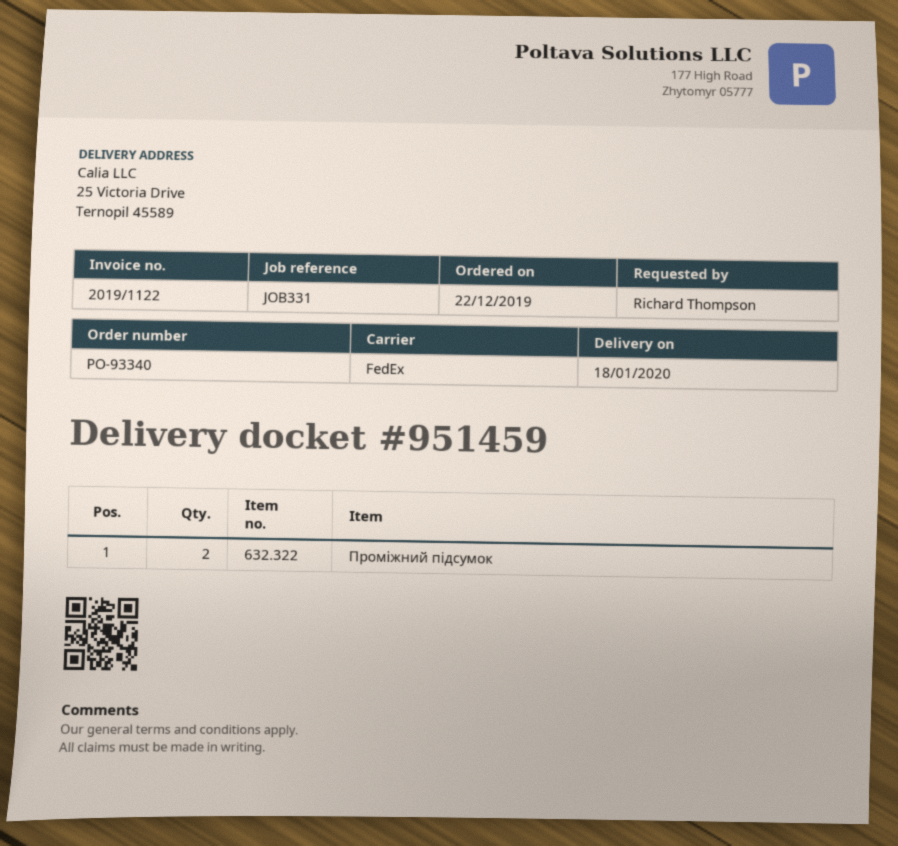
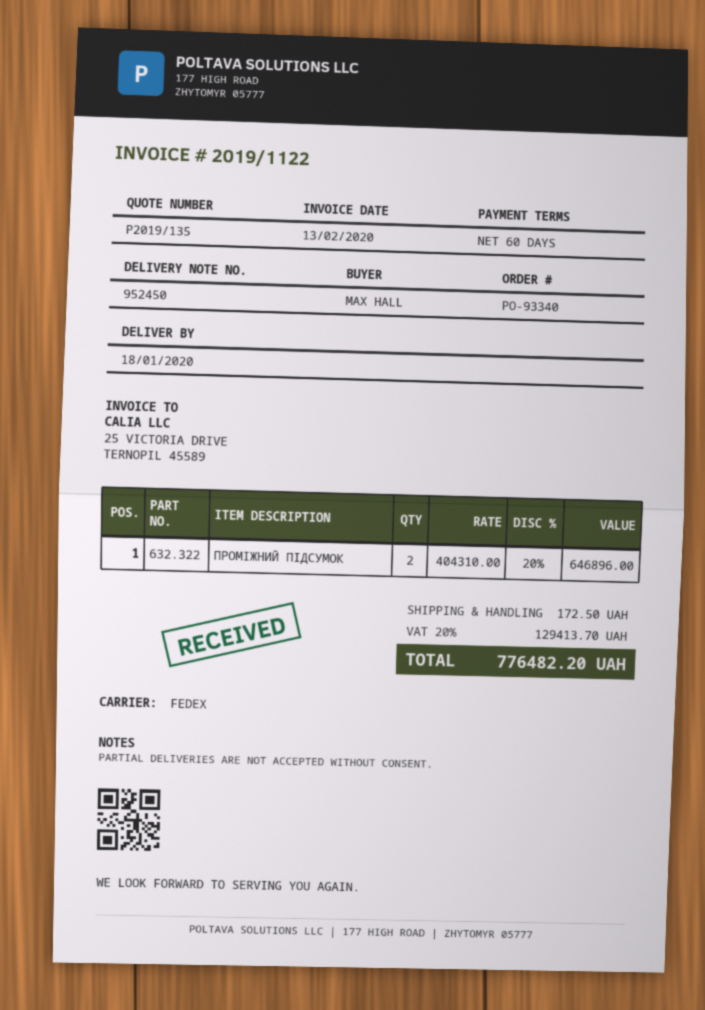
delivery note number: 951459 -> 952450
ordered by: Richard Thompson -> MAX HALL

